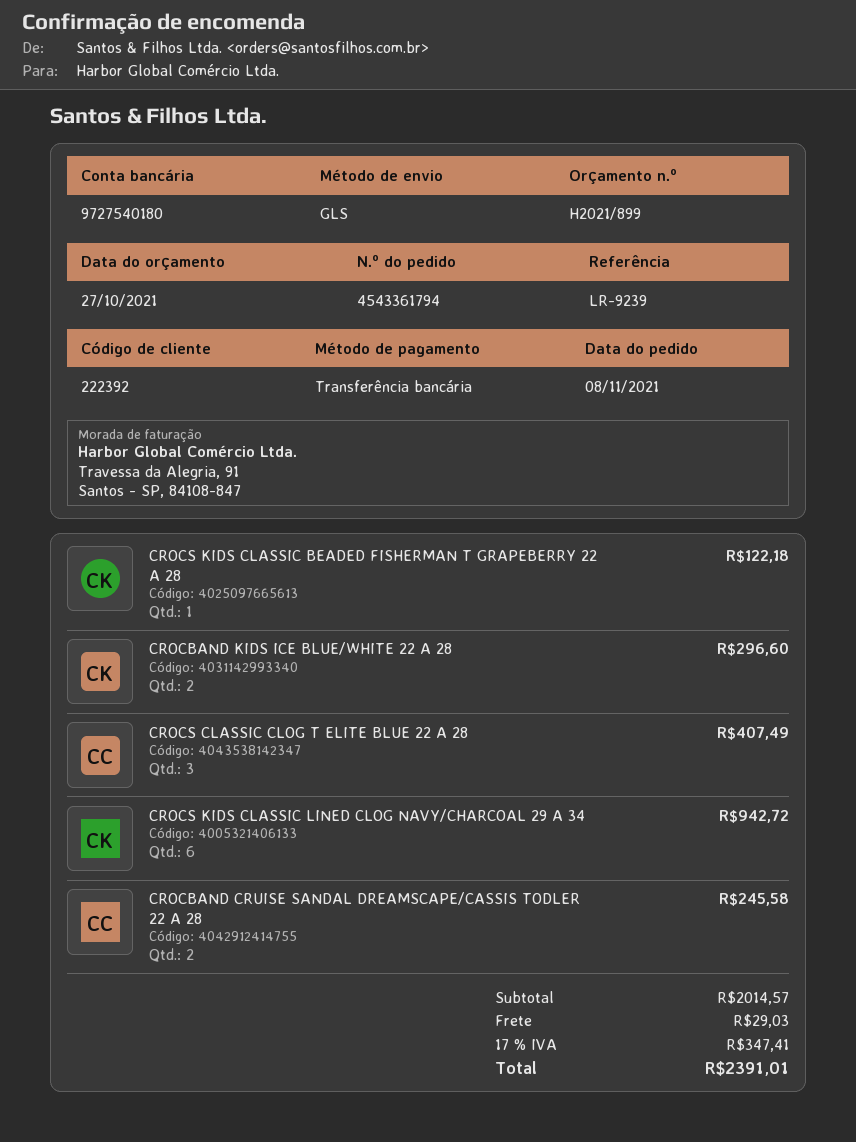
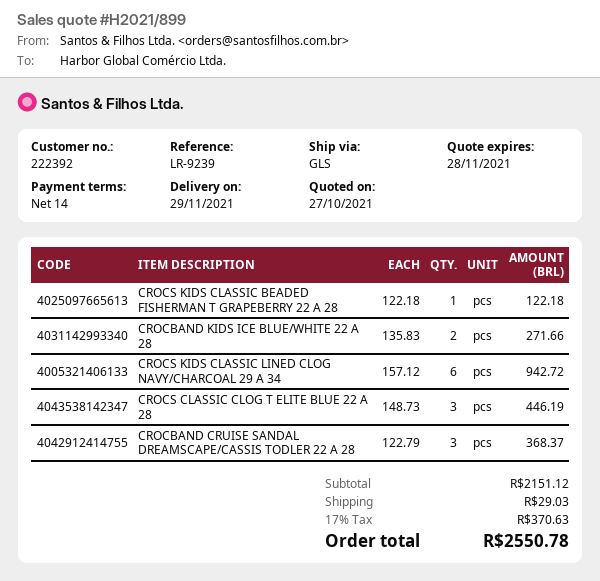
CROCBAND KIDS ICE BLUE/WHITE 22 A 28: 2 for 296.60 -> 2 for 271.66
CROCS CLASSIC CLOG T ELITE BLUE 22 A 28: 3 for 407.49 -> 3 for 446.19
CROCBAND CRUISE SANDAL DREAMSCAPE/CASSIS TODLER 22 A 28: 2 for 245.58 -> 3 for 368.37
subtotal: 2014.57 -> 2151.12
tax: 17% = 347.41 -> 17% = 370.63
total: 2391.01 -> 2550.78

